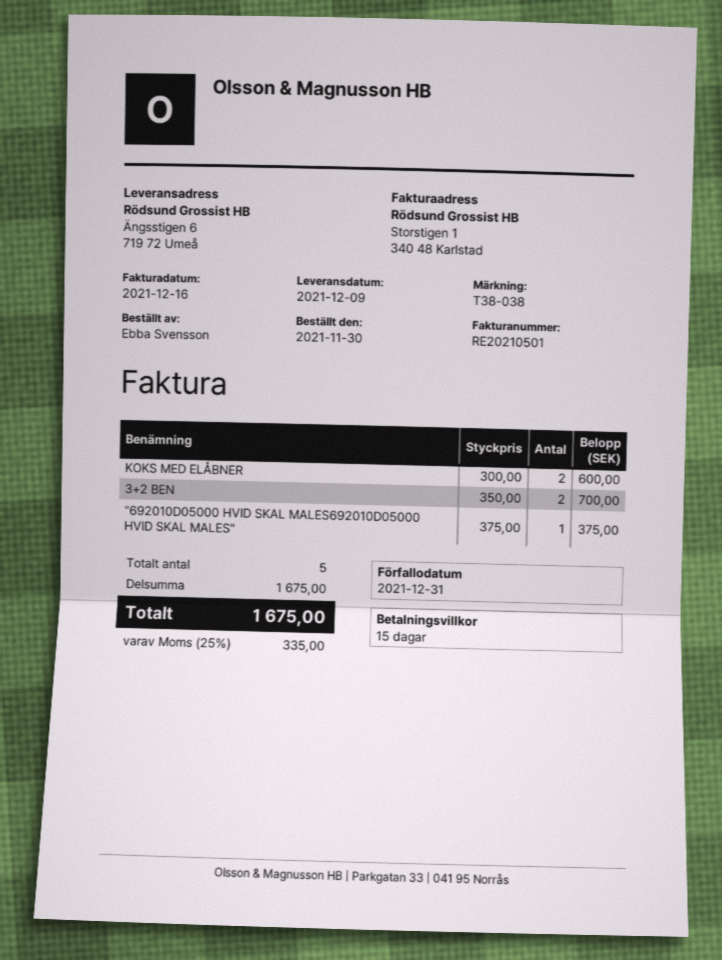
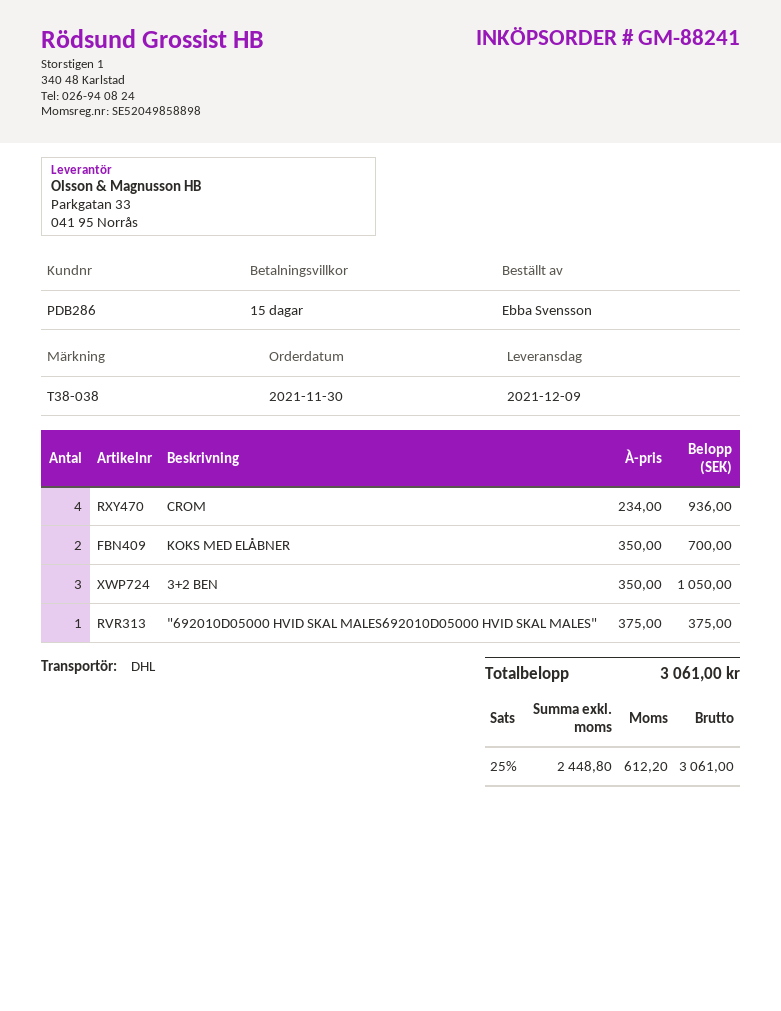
KOKS MED ELÅBNER: 2 x 300.00 = 600.00 -> 2 x 350.00 = 700.00
3+2 BEN: 2 x 350.00 = 700.00 -> 3 x 350.00 = 1050.00
CROM: none -> 4 x 234.00 = 936.00
tax: 25% = 335.00 -> 25% = 612.20
total: 1675.00 -> 3061.00

